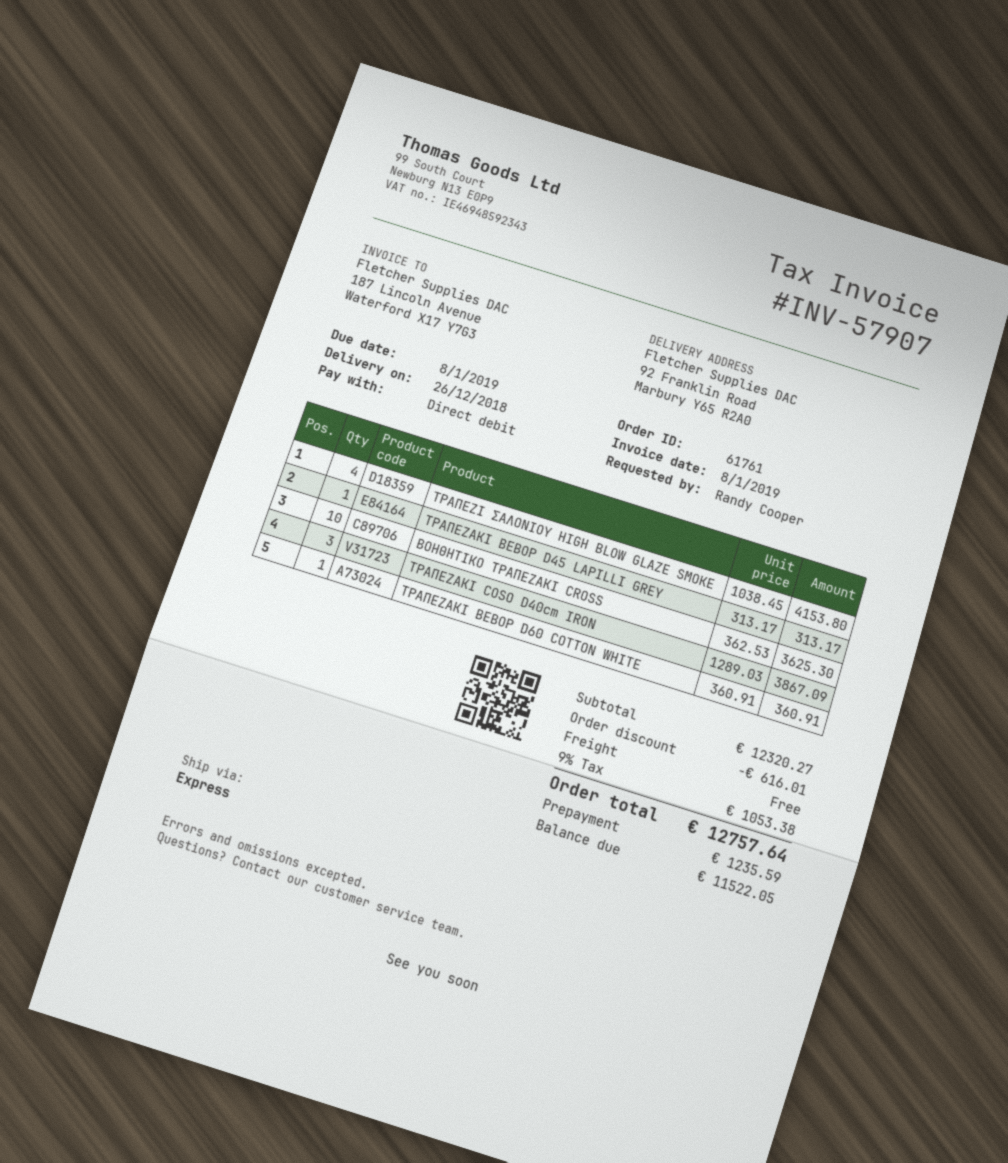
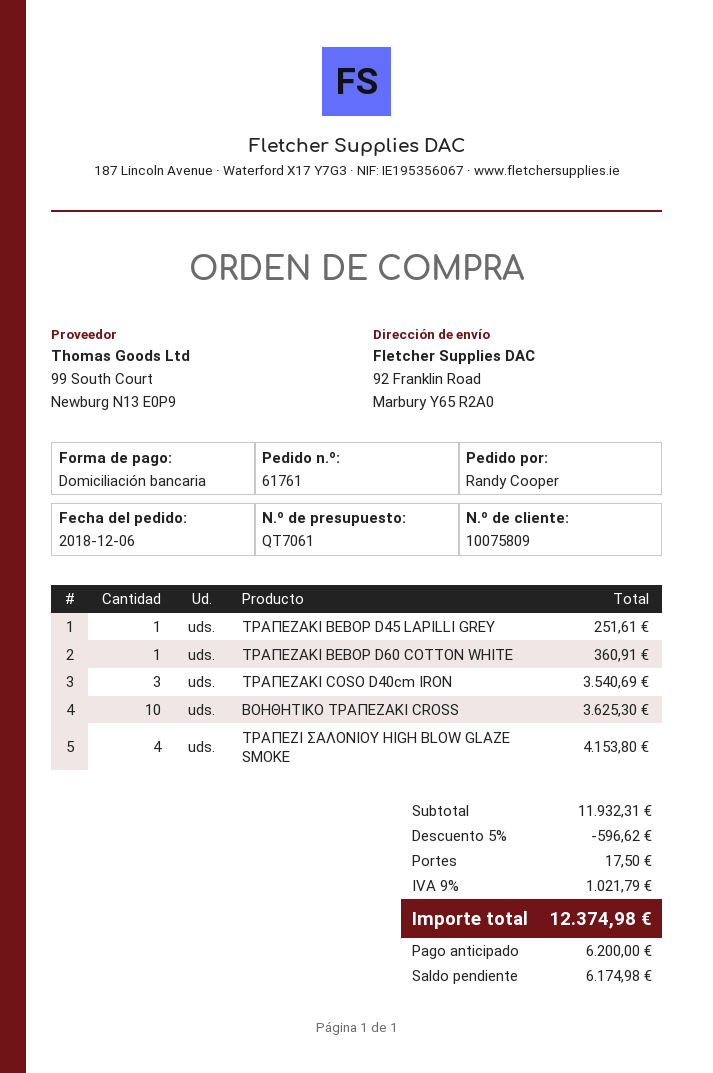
ΤΡΑΠΕΖΑΚΙ BEBOP D45 LAPILLI GREY: 1 for 313.17 -> 1 for 251.61
ΤΡΑΠΕΖΑΚΙ COSO D40cm IRON: 3 for 3867.09 -> 3 for 3540.69
subtotal: 12320.27 -> 11932.31
discount: 616.01 -> 596.62
shipping: 0.00 -> 17.50
tax: 9% = 1053.38 -> 9% = 1021.79
total: 12757.64 -> 12374.98
deposit: 1235.59 -> 6200.00
balance: 11522.05 -> 6174.98

